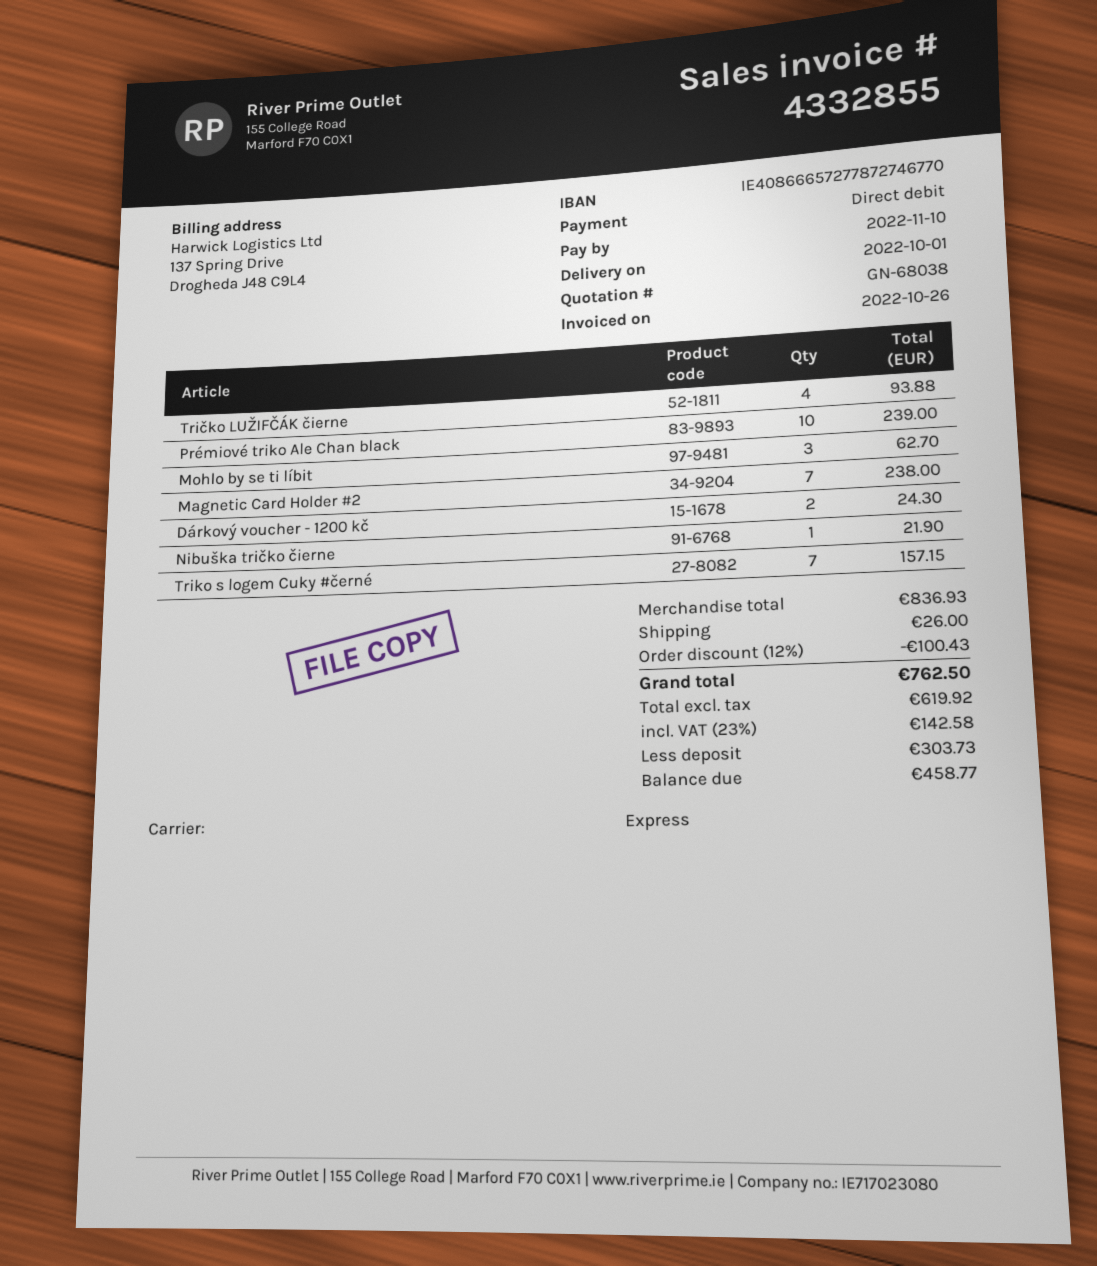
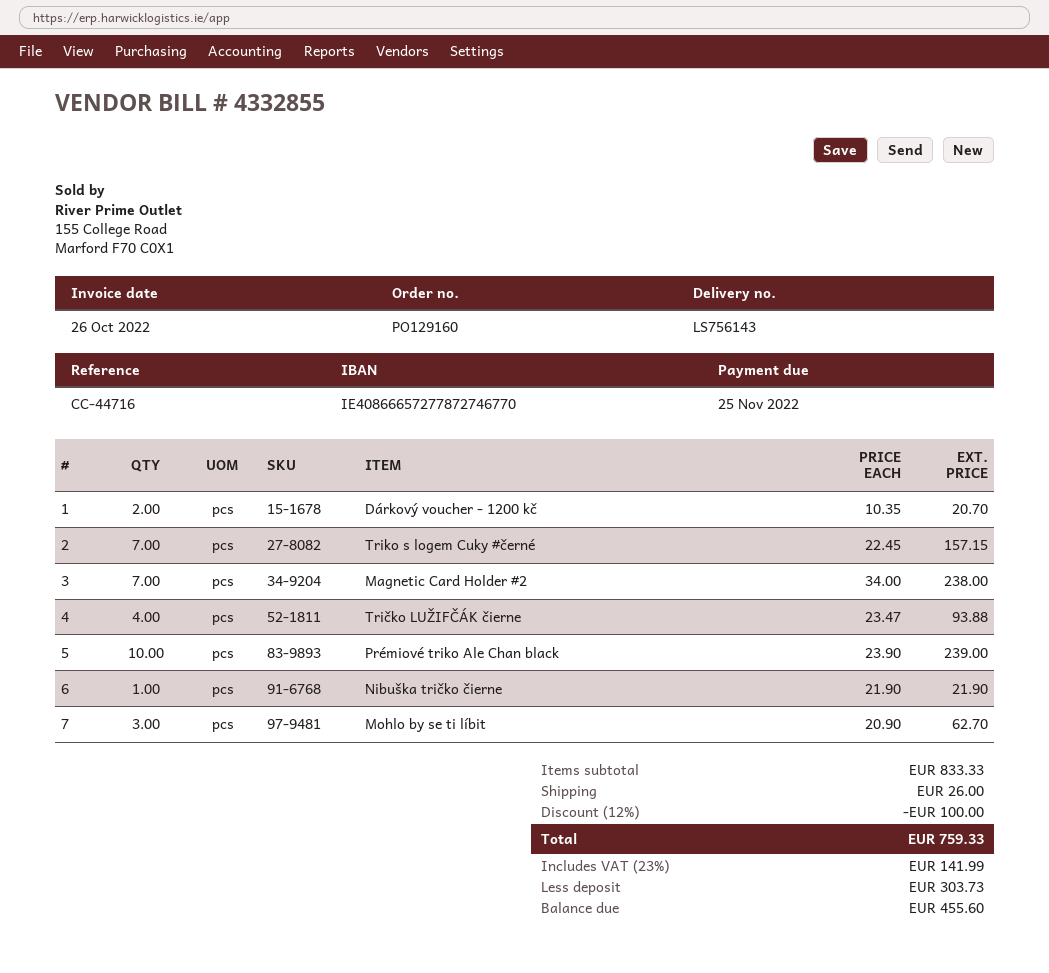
due date: 2022-11-10 -> 2022-11-25
Dárkový voucher - 1200 kč: 2 for 24.30 -> 2 for 20.70
subtotal: 836.93 -> 833.33
discount: 12% = 100.43 -> 12% = 100.00
tax: 23% = 142.58 -> 23% = 141.99
total: 762.50 -> 759.33
balance: 458.77 -> 455.60

